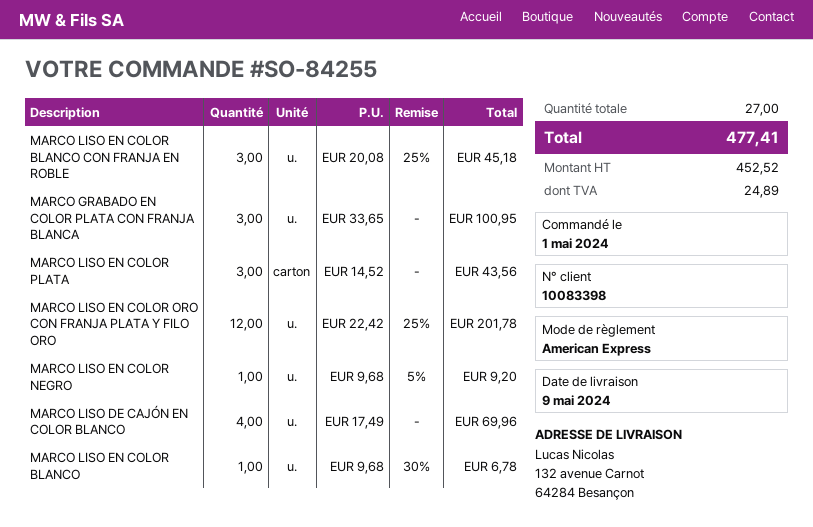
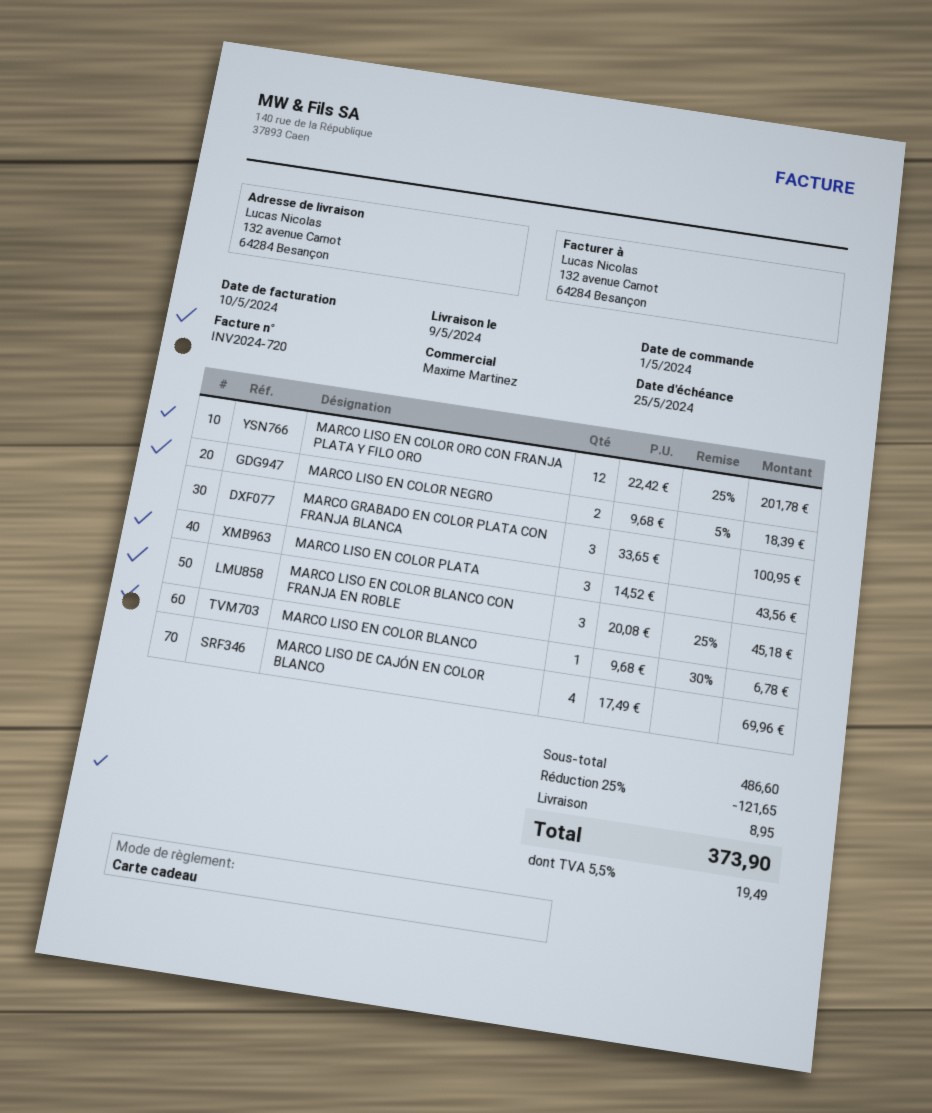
payment method: American Express -> gift card
MARCO LISO EN COLOR NEGRO: 1 x 9.68 - 5% = 9.20 -> 2 x 9.68 - 5% = 18.39
discount: none -> 25% = 121.65
shipping: none -> 8.95
tax: 24.89 -> 19.49
total: 477.41 -> 373.90

